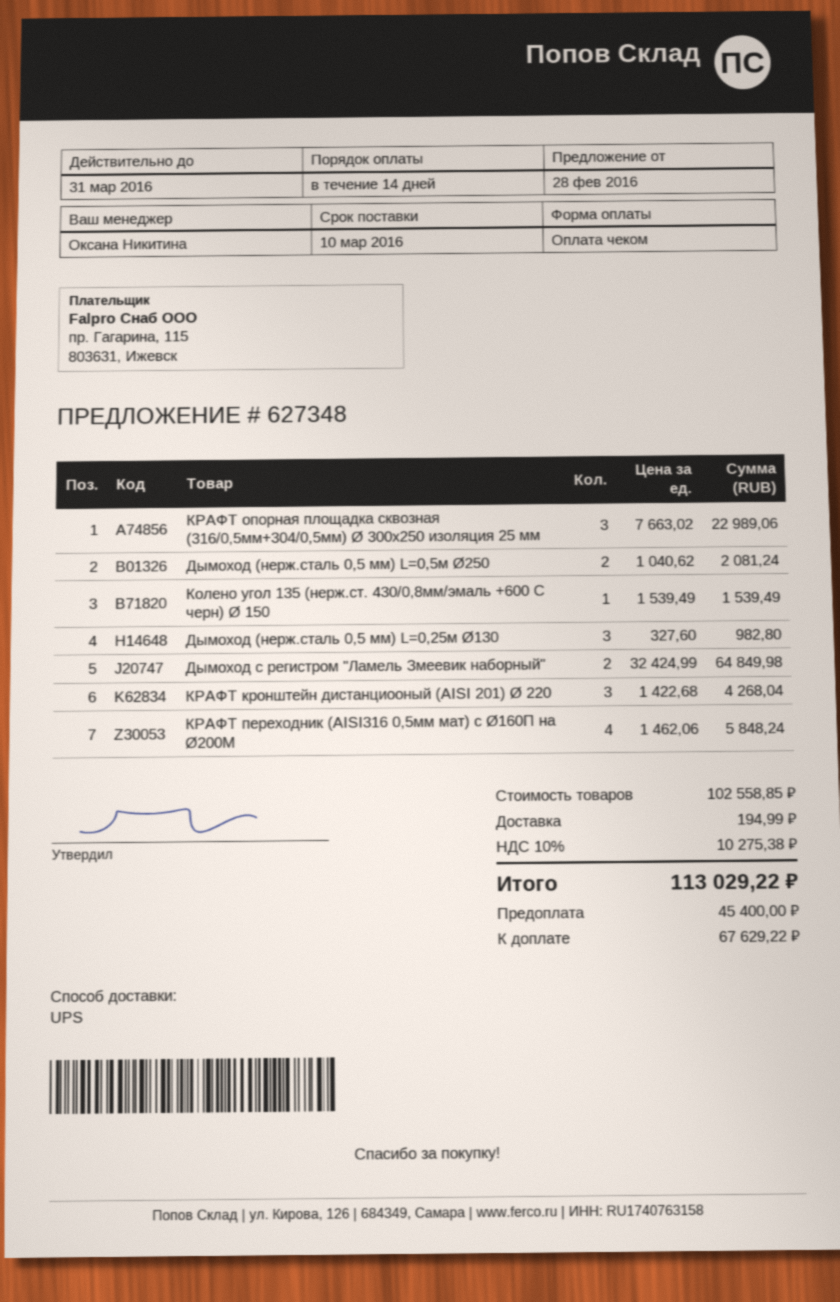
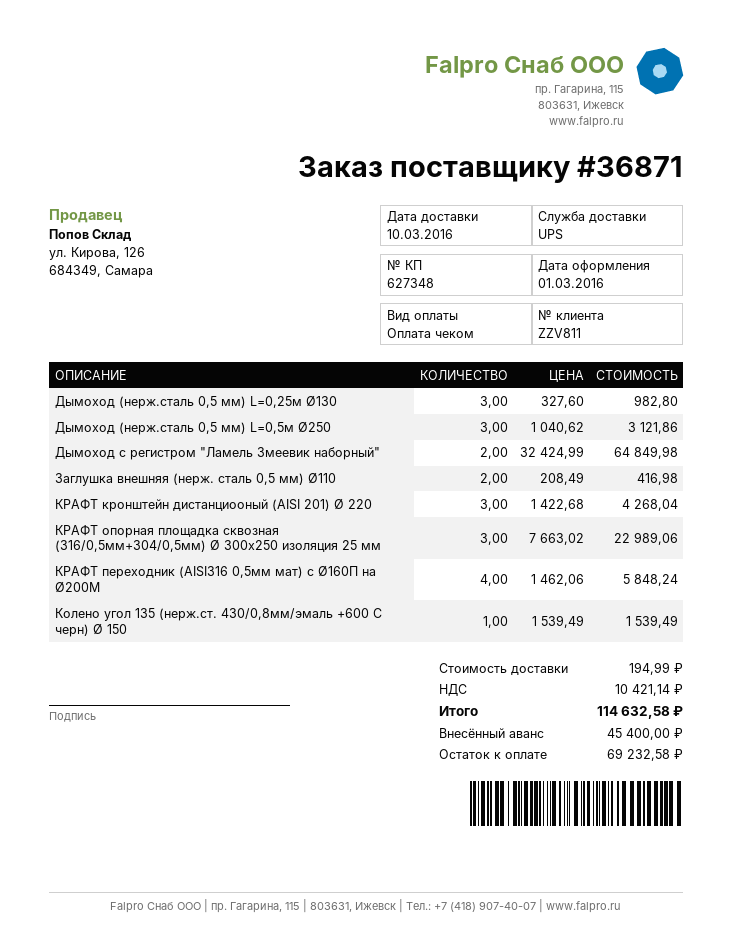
Дымоход (нерж.сталь 0,5 мм) L=0,5м Ø250: 2 x 1040.62 = 2081.24 -> 3 x 1040.62 = 3121.86
Заглушка внешняя (нерж. сталь 0,5 мм) Ø110: none -> 2 x 208.49 = 416.98
tax: 10275.38 -> 10421.14
total: 113029.22 -> 114632.58
balance: 67629.22 -> 69232.58

